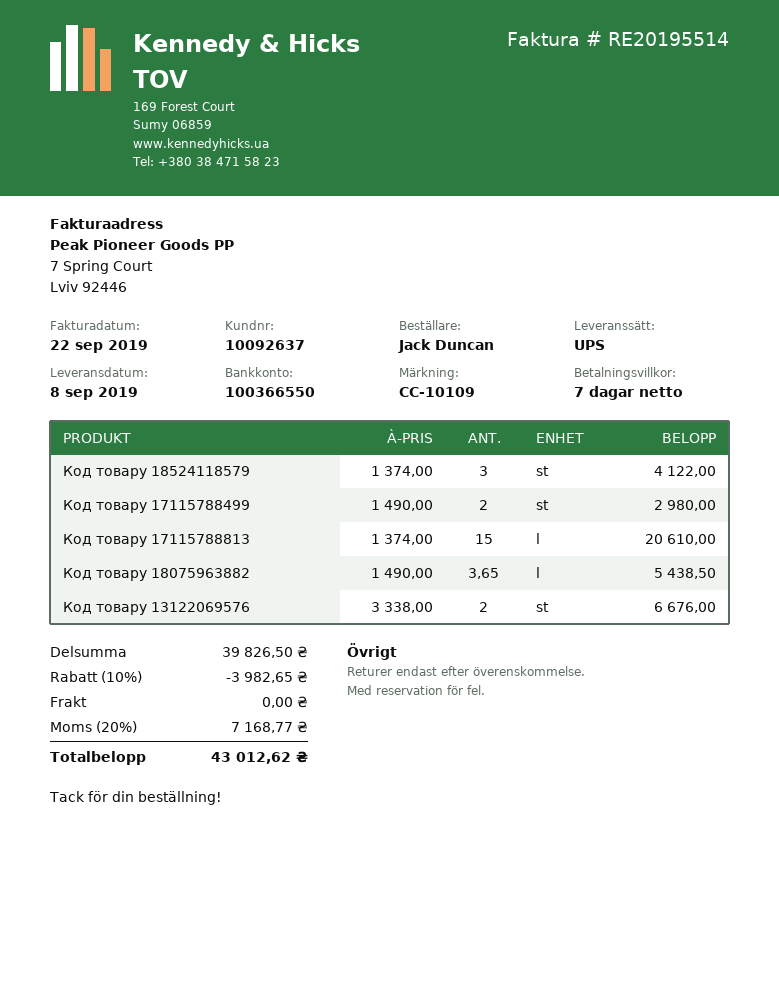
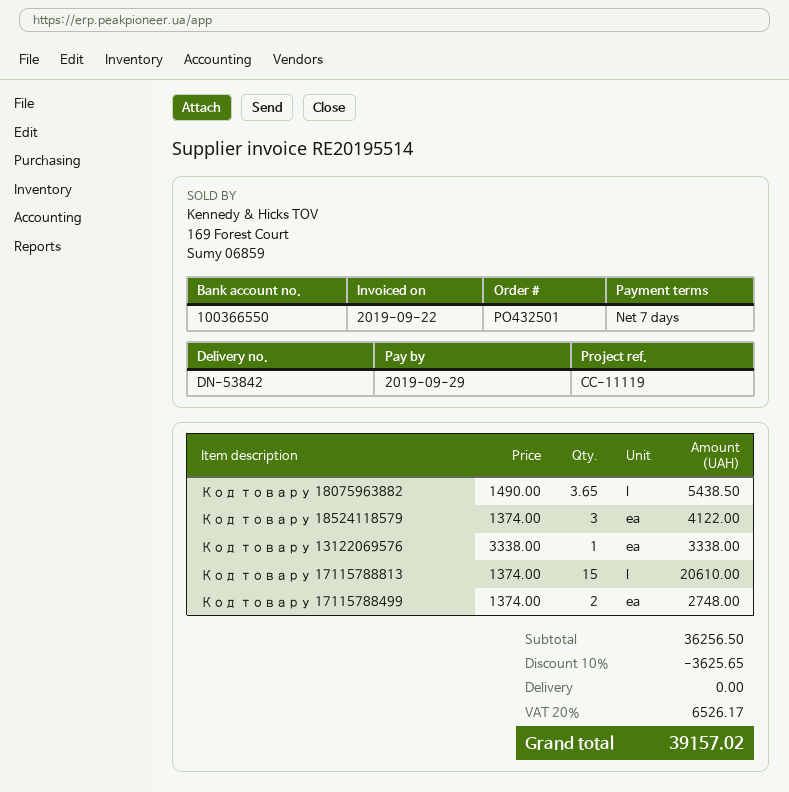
reference: CC-10109 -> CC-11119
Код товару 17115788499: 2 x 1490.00 = 2980.00 -> 2 x 1374.00 = 2748.00
Код товару 13122069576: 2 x 3338.00 = 6676.00 -> 1 x 3338.00 = 3338.00
subtotal: 39826.50 -> 36256.50
discount: 10% = 3982.65 -> 10% = 3625.65
tax: 20% = 7168.77 -> 20% = 6526.17
total: 43012.62 -> 39157.02

